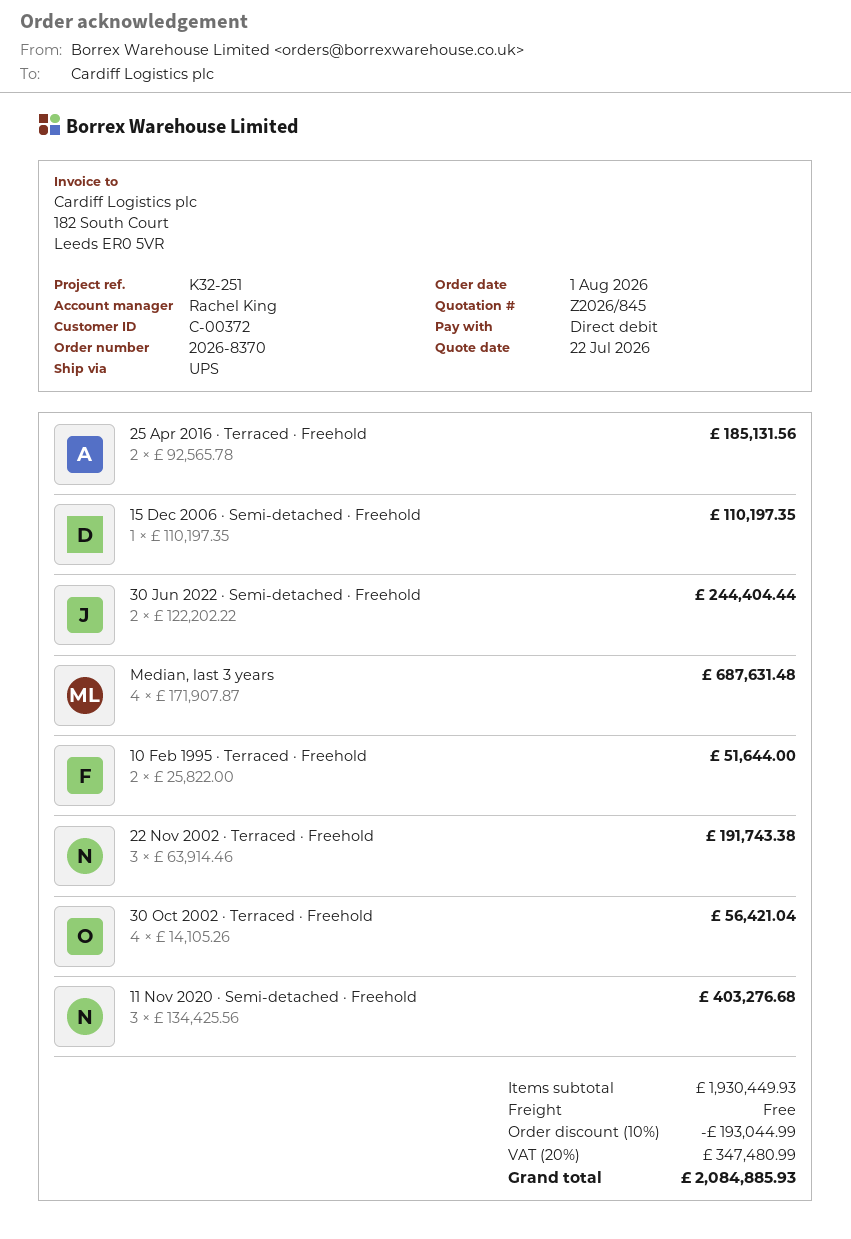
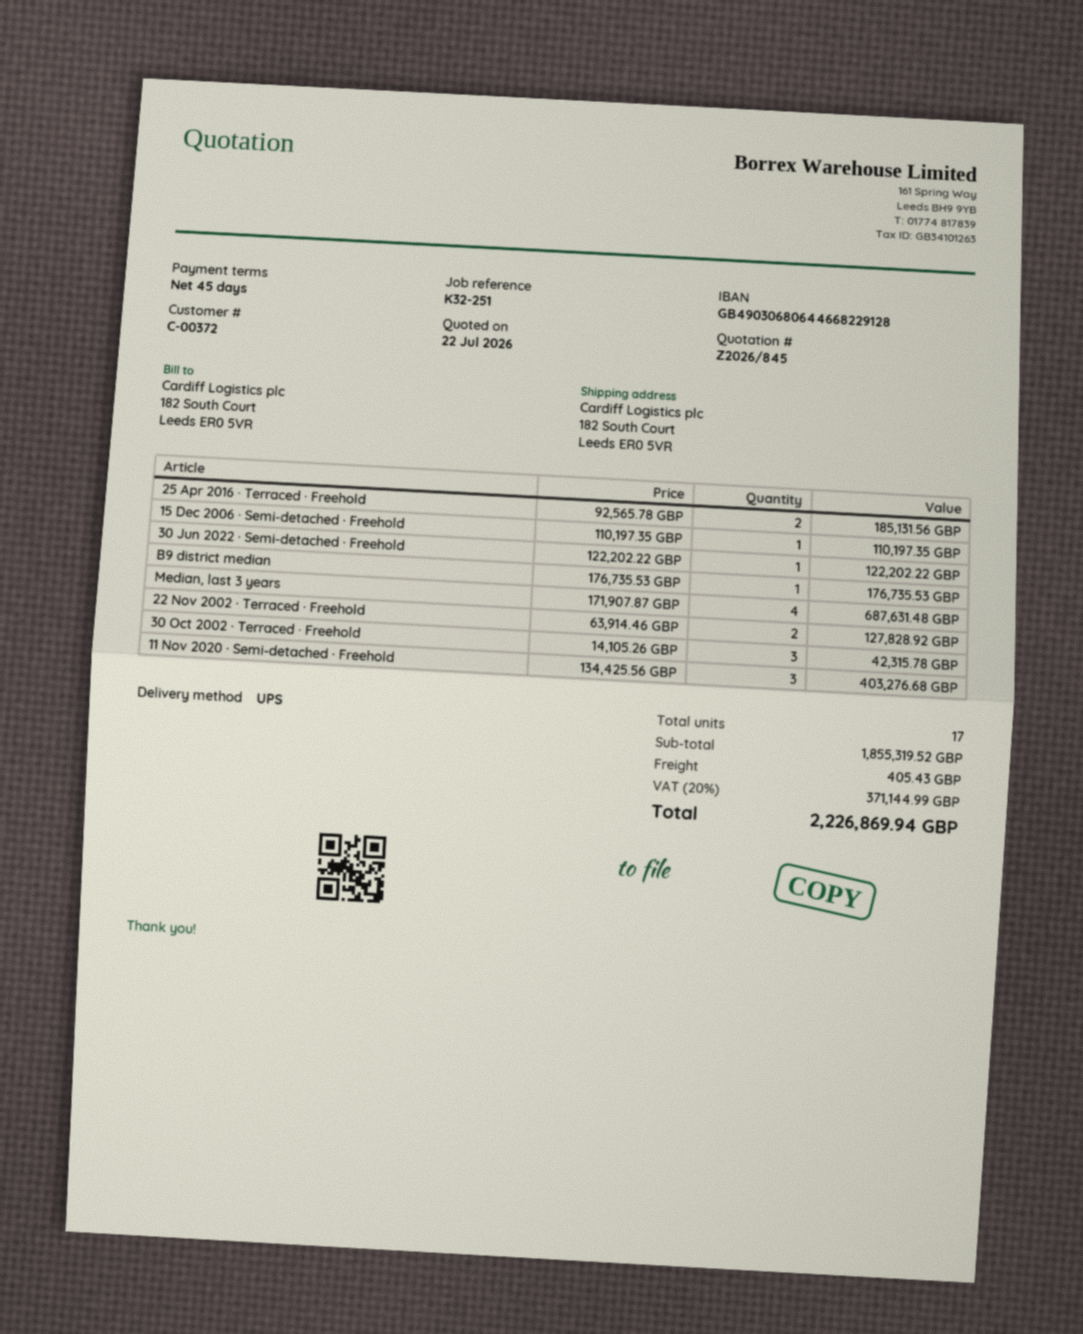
30 Jun 2022 · Semi-detached · Freehold: 2 x 122202.22 = 244404.44 -> 1 x 122202.22 = 122202.22
10 Feb 1995 · Terraced · Freehold: 2 x 25822.00 = 51644.00 -> none
22 Nov 2002 · Terraced · Freehold: 3 x 63914.46 = 191743.38 -> 2 x 63914.46 = 127828.92
30 Oct 2002 · Terraced · Freehold: 4 x 14105.26 = 56421.04 -> 3 x 14105.26 = 42315.78
B9 district median: none -> 1 x 176735.53 = 176735.53
subtotal: 1930449.93 -> 1855319.52
discount: 10% = 193044.99 -> none
shipping: 0.00 -> 405.43
tax: 20% = 347480.99 -> 20% = 371144.99
total: 2084885.93 -> 2226869.94

